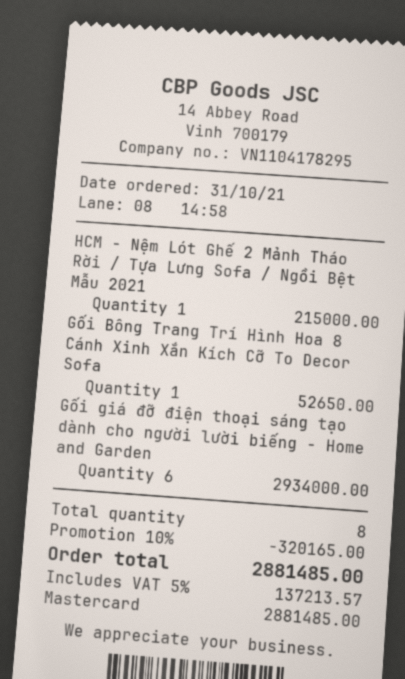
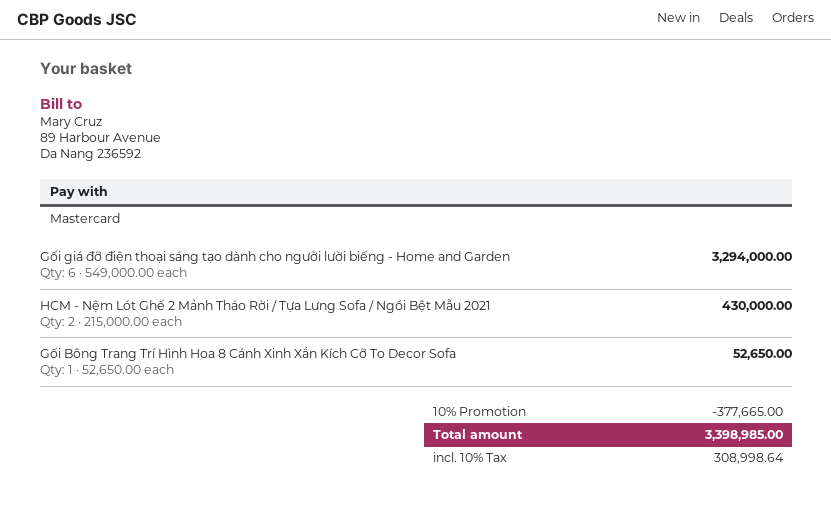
HCM - Nệm Lót Ghế 2 Mảnh Tháo Rời / Tựa Lưng Sofa / Ngồi Bệt Mẫu 2021: 1 for 215000.00 -> 2 for 430000.00
Gối giá đỡ điện thoại sáng tạo dành cho người lười biếng - Home and Garden: 6 for 2934000.00 -> 6 for 3294000.00
discount: 10% = 320165.00 -> 10% = 377665.00
tax: 5% = 137213.57 -> 10% = 308998.64
total: 2881485.00 -> 3398985.00

